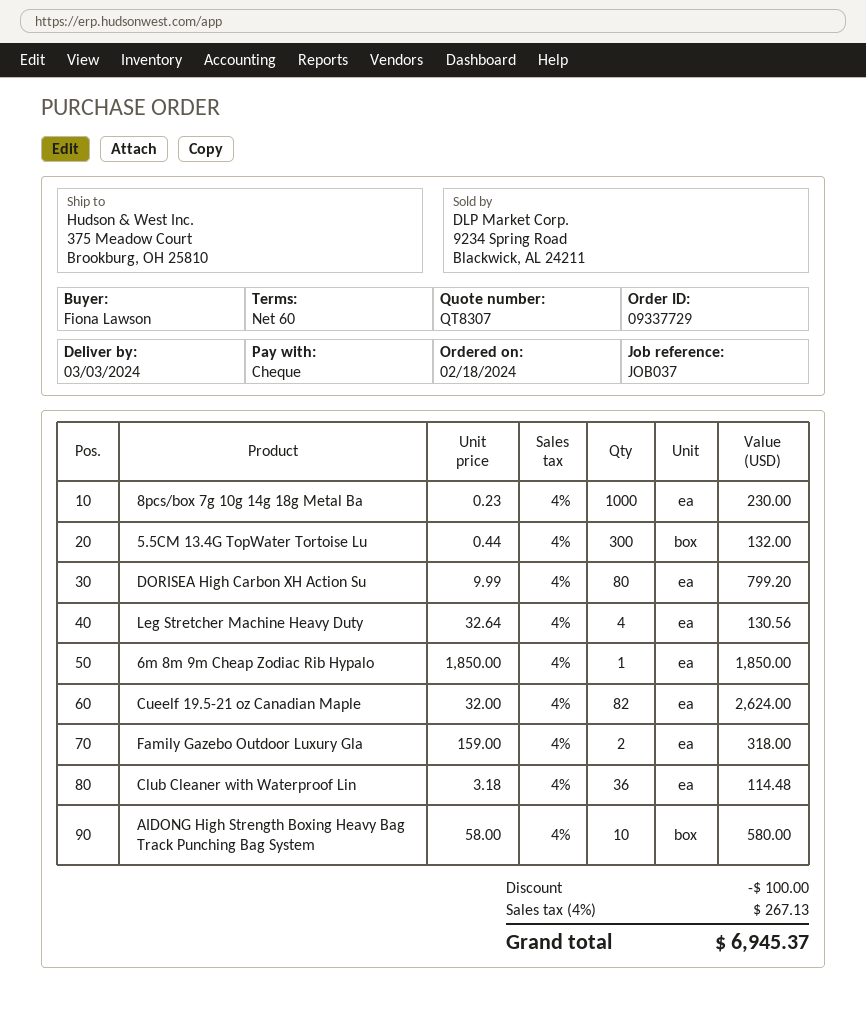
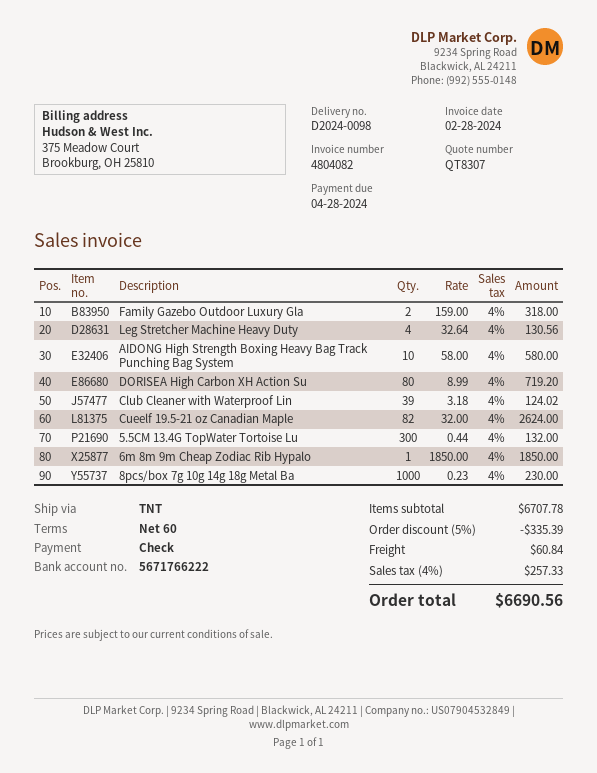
DORISEA High Carbon XH Action Su: 80 x 9.99 = 799.20 -> 80 x 8.99 = 719.20
Club Cleaner with Waterproof Lin: 36 x 3.18 = 114.48 -> 39 x 3.18 = 124.02
discount: 100.00 -> 335.39
shipping: none -> 60.84
tax: 4% = 267.13 -> 4% = 257.33
total: 6945.37 -> 6690.56

